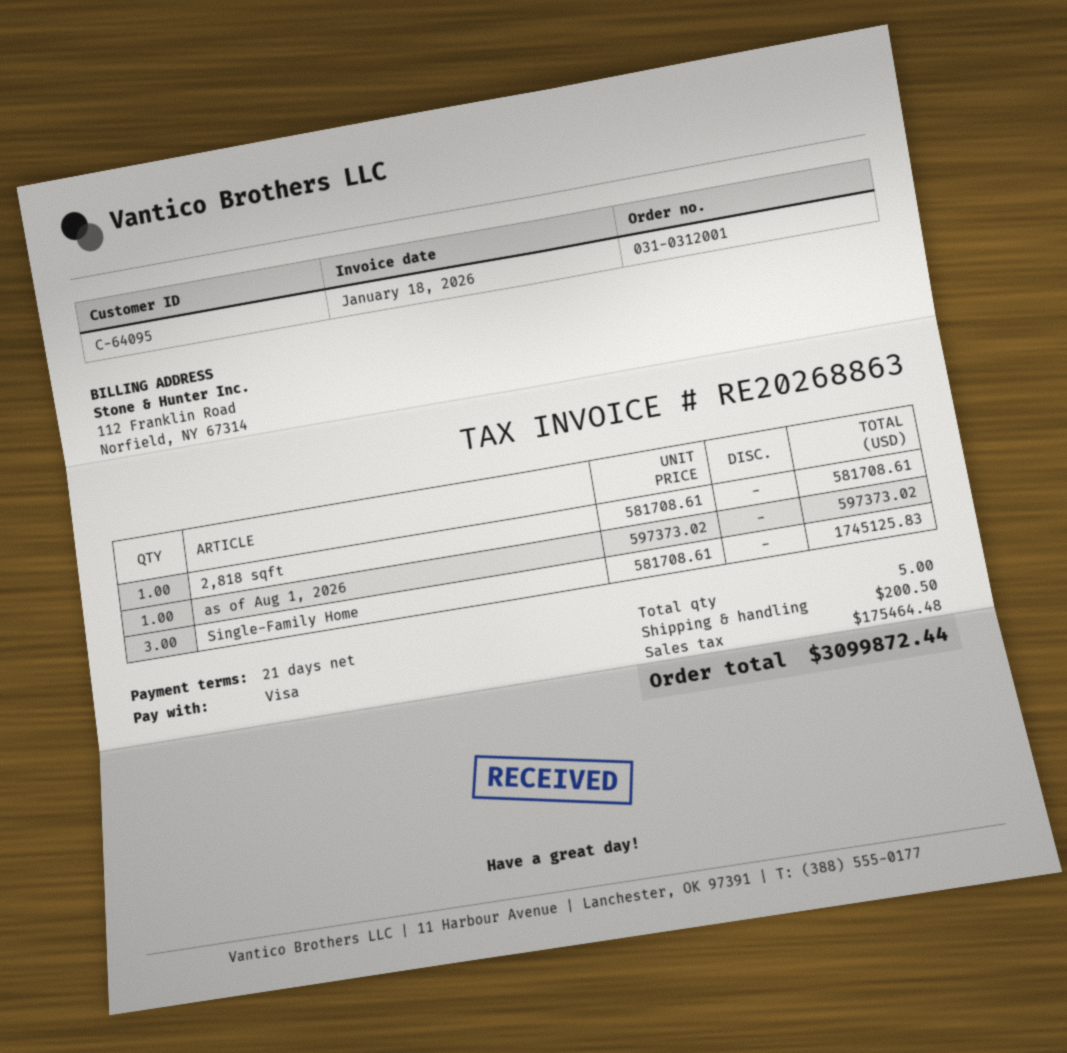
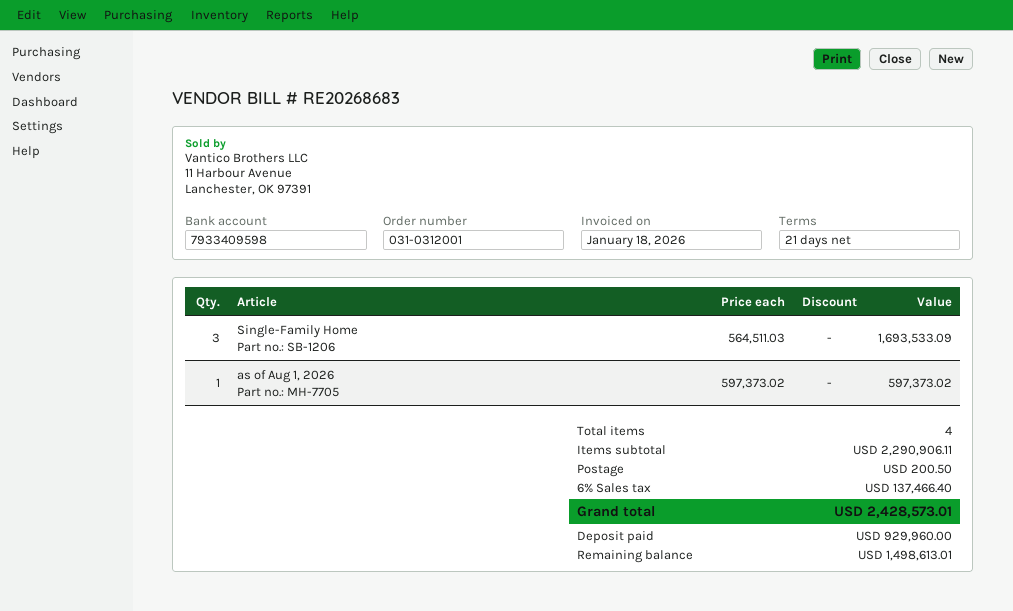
invoice number: RE20268863 -> RE20268683
2,818 sqft: 1 x 581708.61 = 581708.61 -> none
Single-Family Home: 3 x 581708.61 = 1745125.83 -> 3 x 564511.03 = 1693533.09
total quantity: 5 -> 4
tax: 175464.48 -> 137466.40
total: 3099872.44 -> 2428573.01

